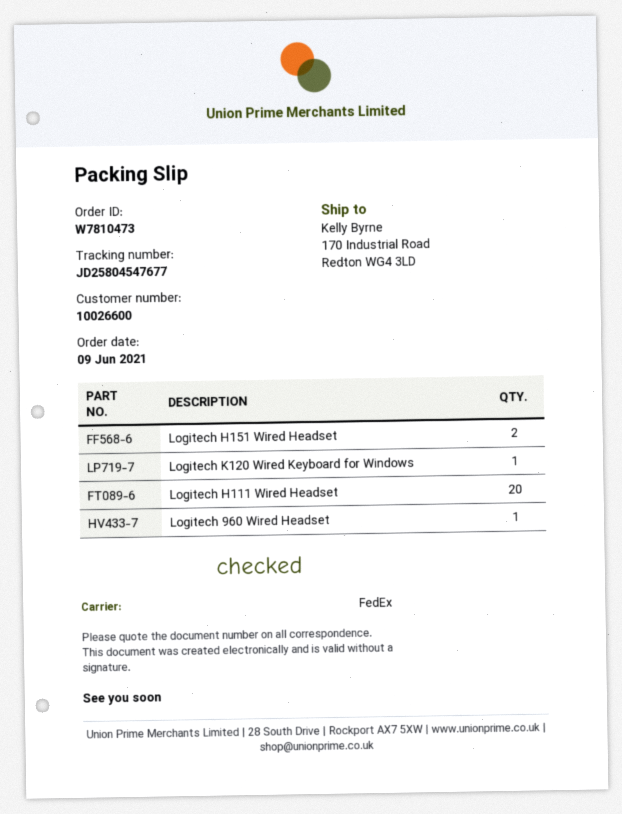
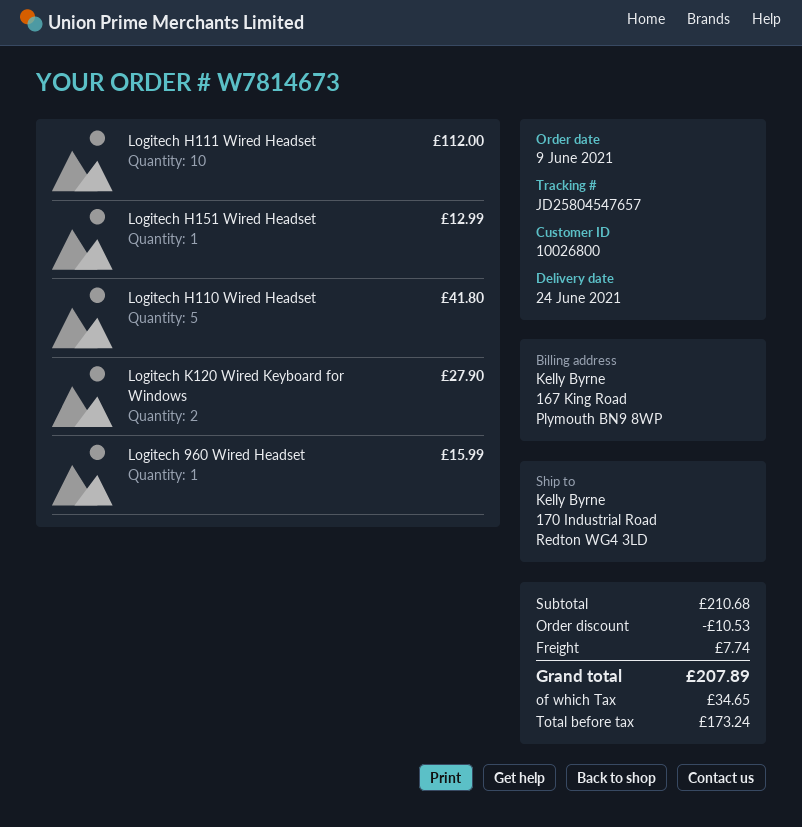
order number: W7810473 -> W7814673
customer number: 10026600 -> 10026800
tracking number: JD25804547677 -> JD25804547657
Logitech H151 Wired Headset: 2 -> 1
Logitech K120 Wired Keyboard for Windows: 1 -> 2
Logitech H111 Wired Headset: 20 -> 10
Logitech H110 Wired Headset: none -> 5

